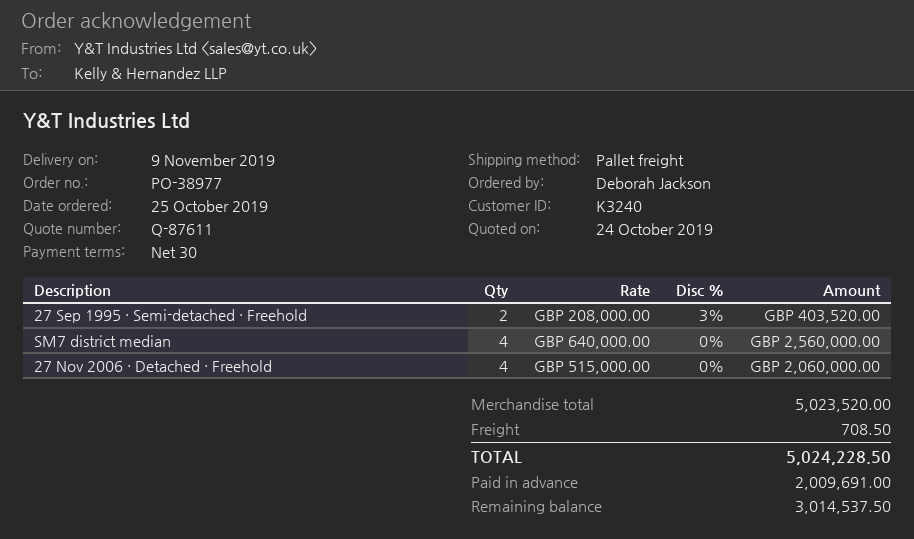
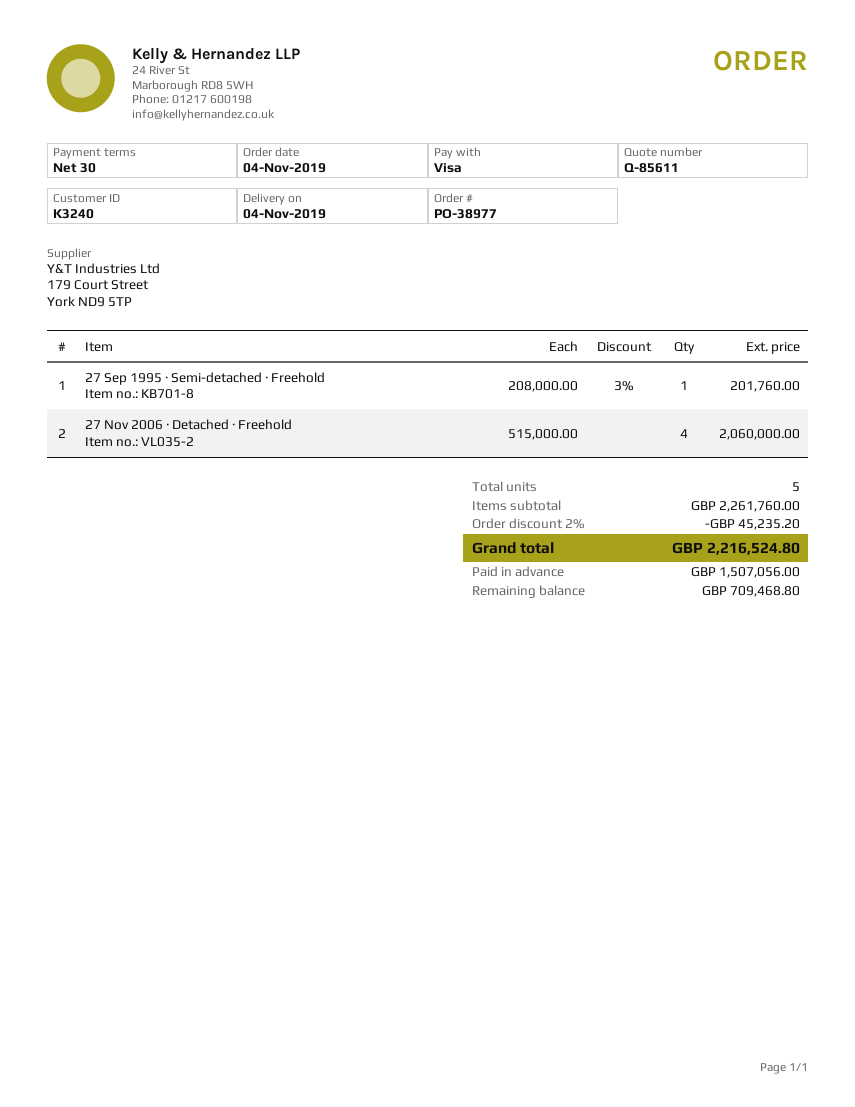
quote number: Q-87611 -> Q-85611
order date: 2019-10-25 -> 2019-11-04
delivery date: 2019-11-09 -> 2019-11-04
27 Sep 1995 · Semi-detached · Freehold: 2 x 208000.00 - 3% = 403520.00 -> 1 x 208000.00 - 3% = 201760.00
SM7 district median: 4 x 640000.00 = 2560000.00 -> none
subtotal: 5023520.00 -> 2261760.00
discount: none -> 2% = 45235.20
shipping: 708.50 -> none
total: 5024228.50 -> 2216524.80
deposit: 2009691.00 -> 1507056.00
balance: 3014537.50 -> 709468.80

